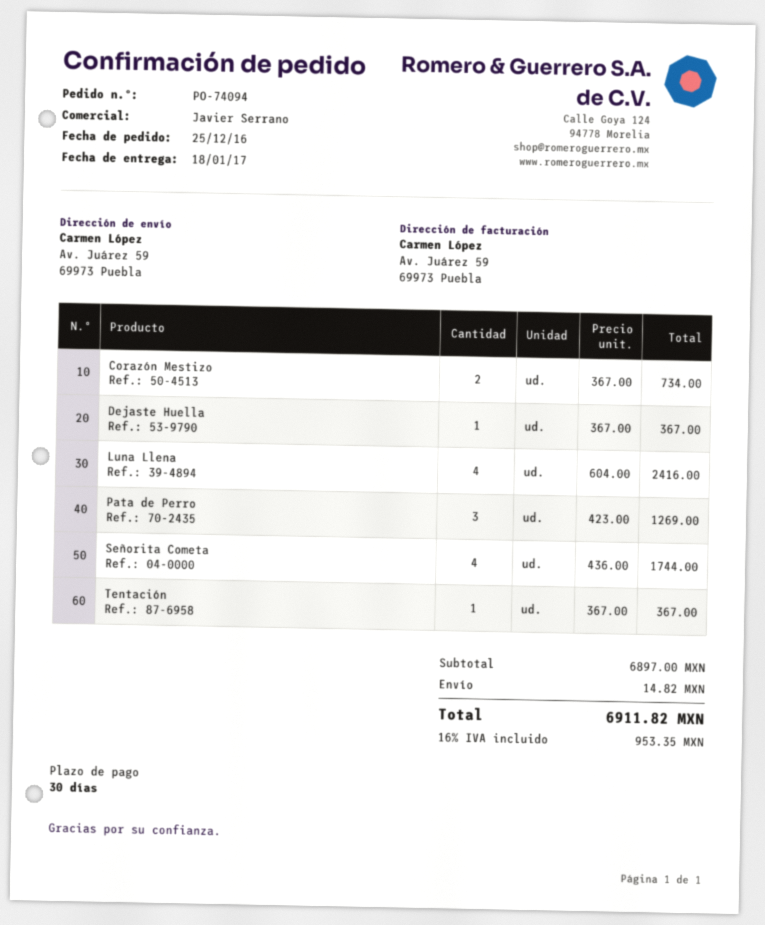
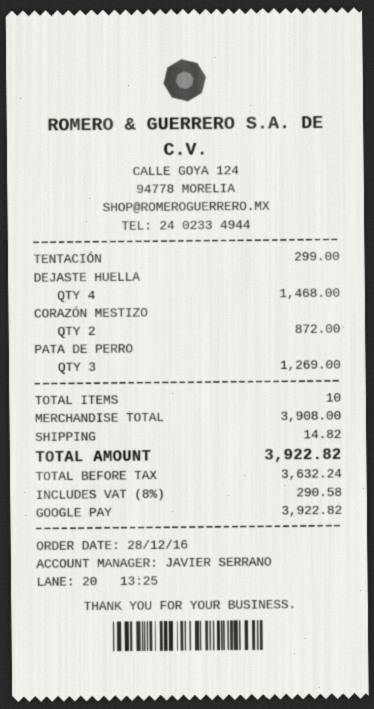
order date: 2016-12-25 -> 2016-12-28
Corazón Mestizo: 2 for 734.00 -> 2 for 872.00
Dejaste Huella: 1 for 367.00 -> 4 for 1468.00
Luna Llena: 4 for 2416.00 -> none
Señorita Cometa: 4 for 1744.00 -> none
Tentación: 1 for 367.00 -> 1 for 299.00
subtotal: 6897.00 -> 3908.00
tax: 16% = 953.35 -> 8% = 290.58
total: 6911.82 -> 3922.82

